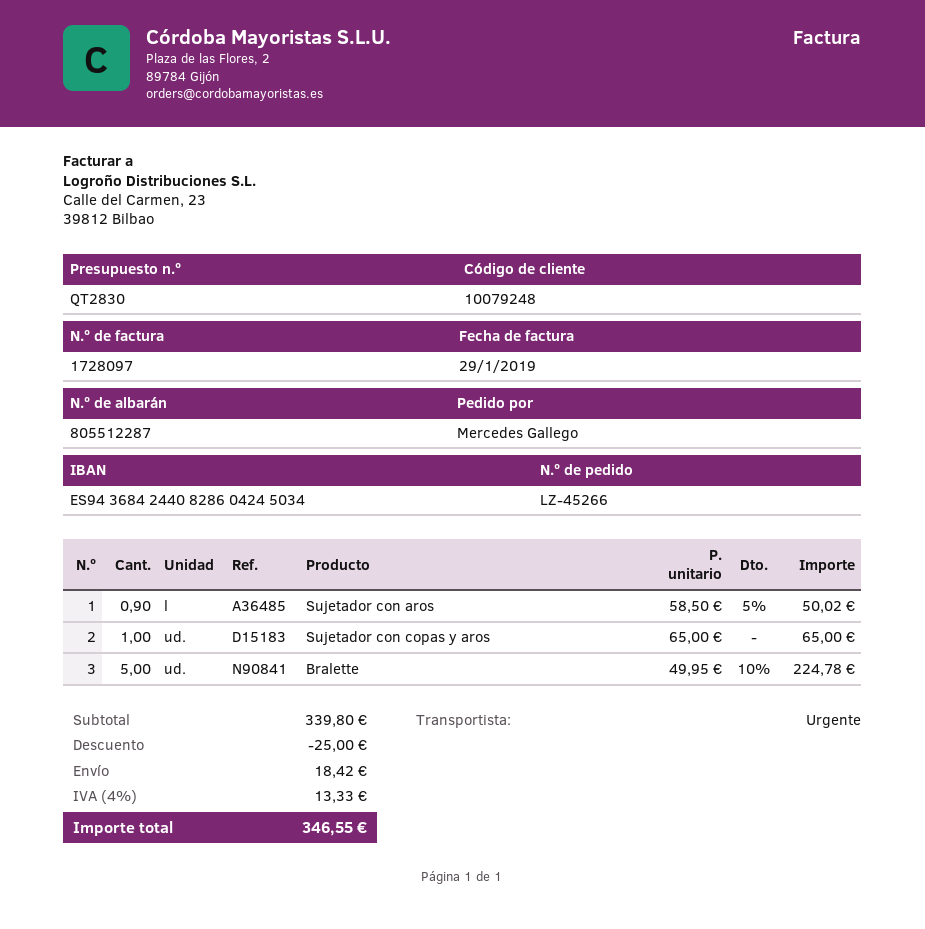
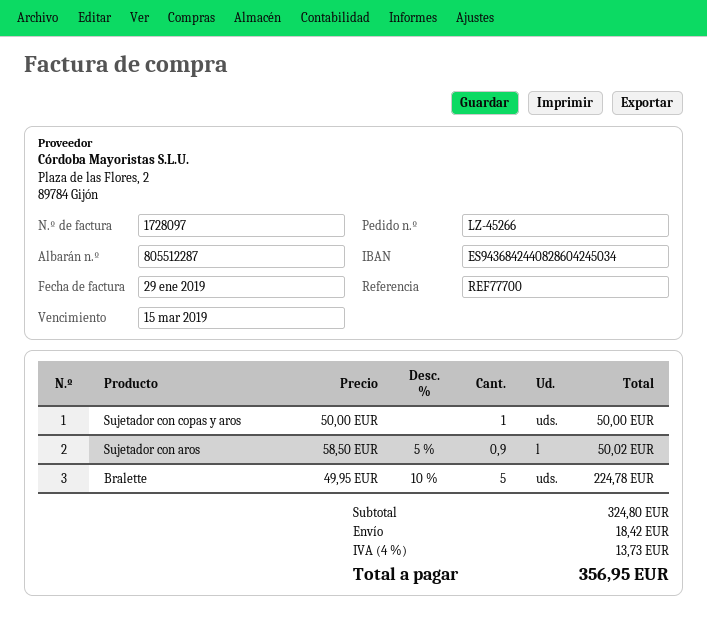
Sujetador con copas y aros: 1 x 65.00 = 65.00 -> 1 x 50.00 = 50.00
subtotal: 339.80 -> 324.80
discount: 25.00 -> none
tax: 4% = 13.33 -> 4% = 13.73
total: 346.55 -> 356.95

